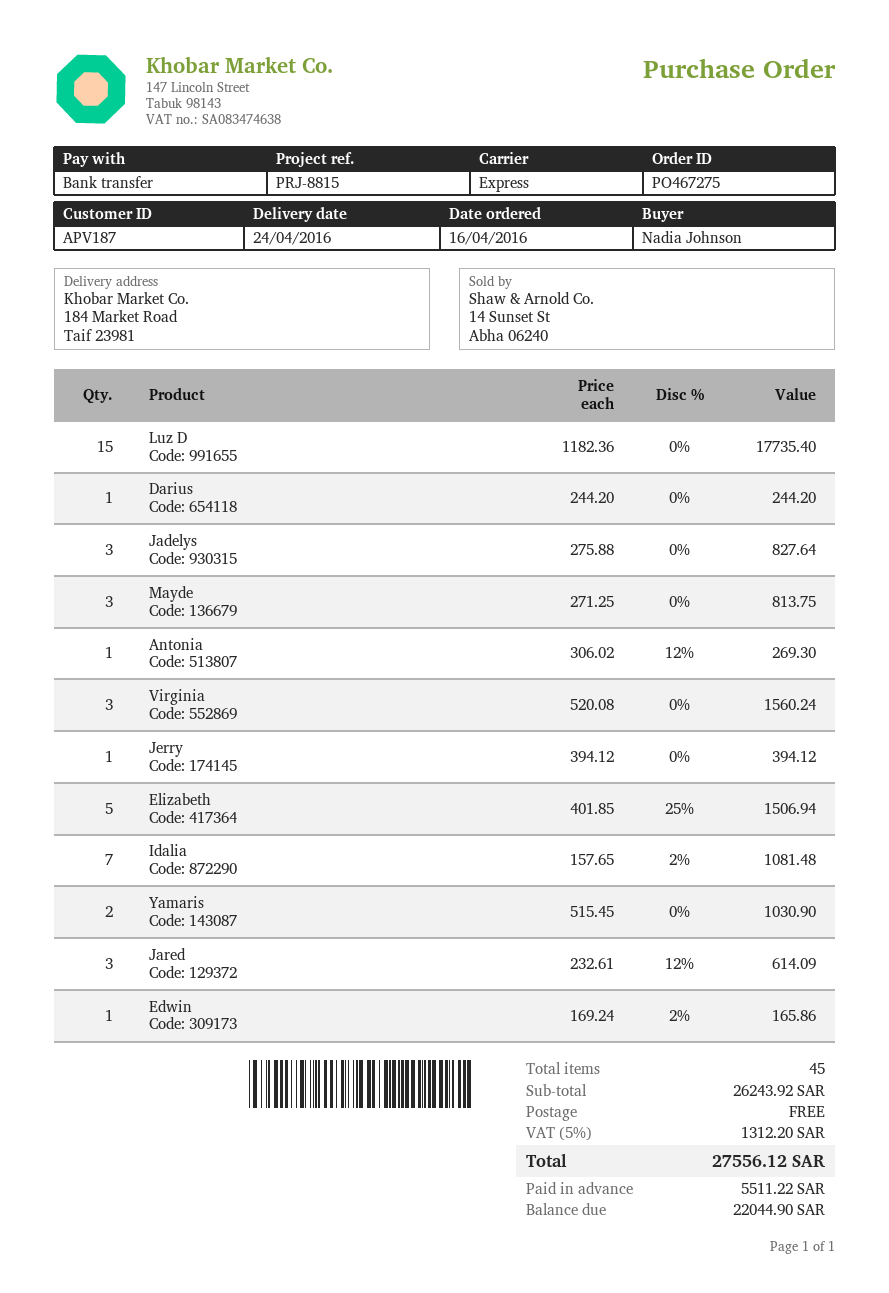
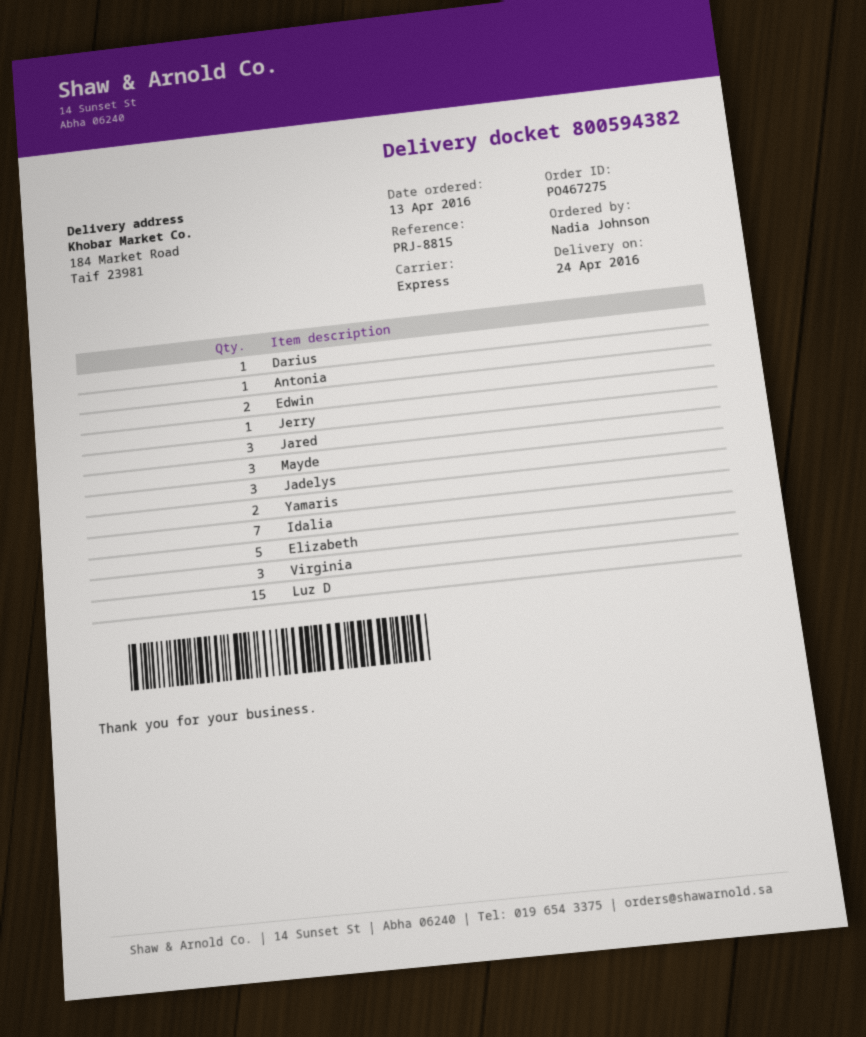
order date: 2016-04-16 -> 2016-04-13
Edwin: 1 -> 2

